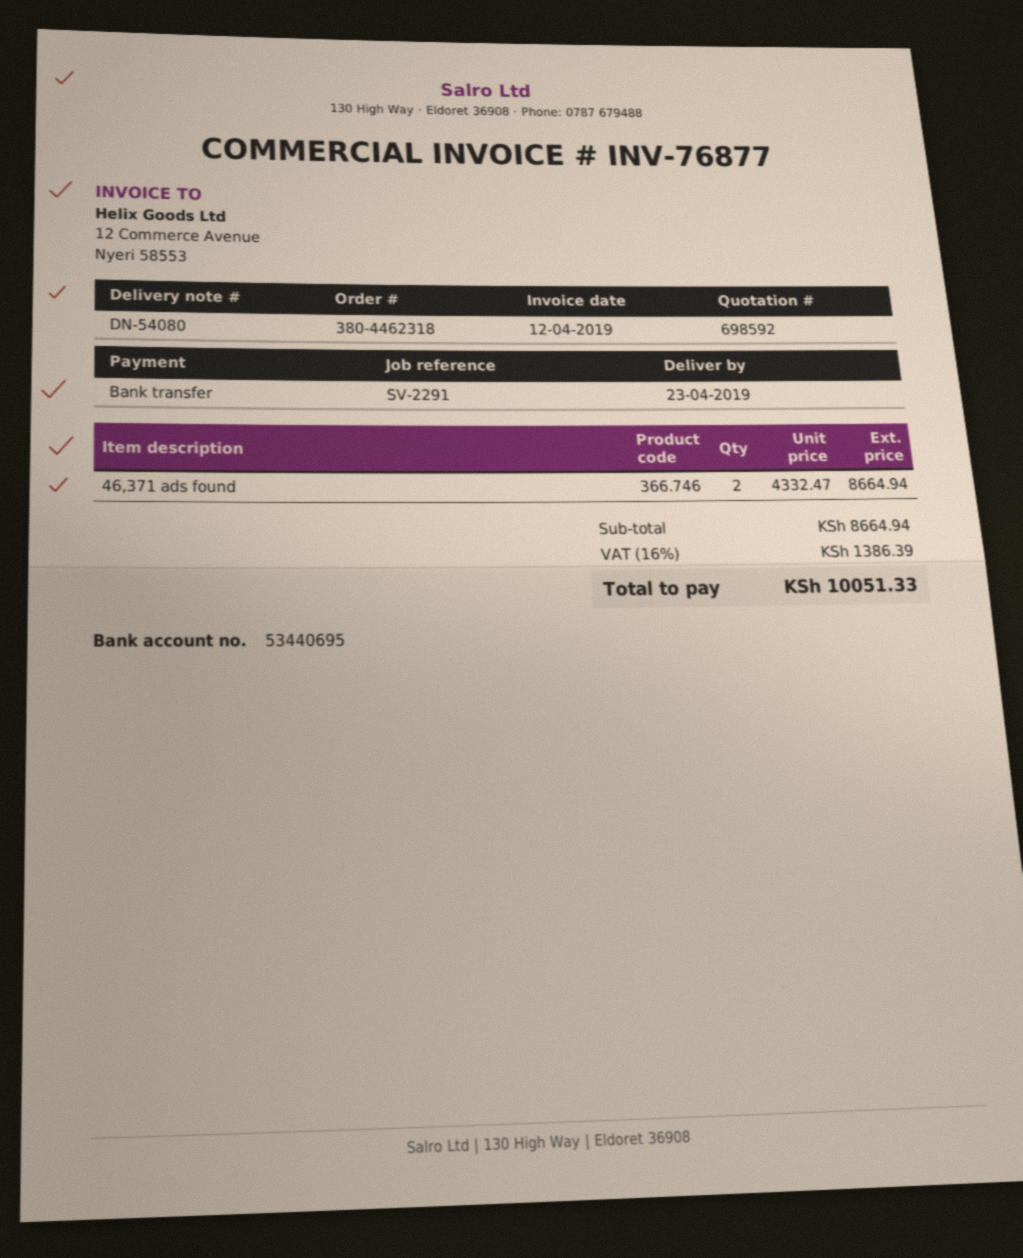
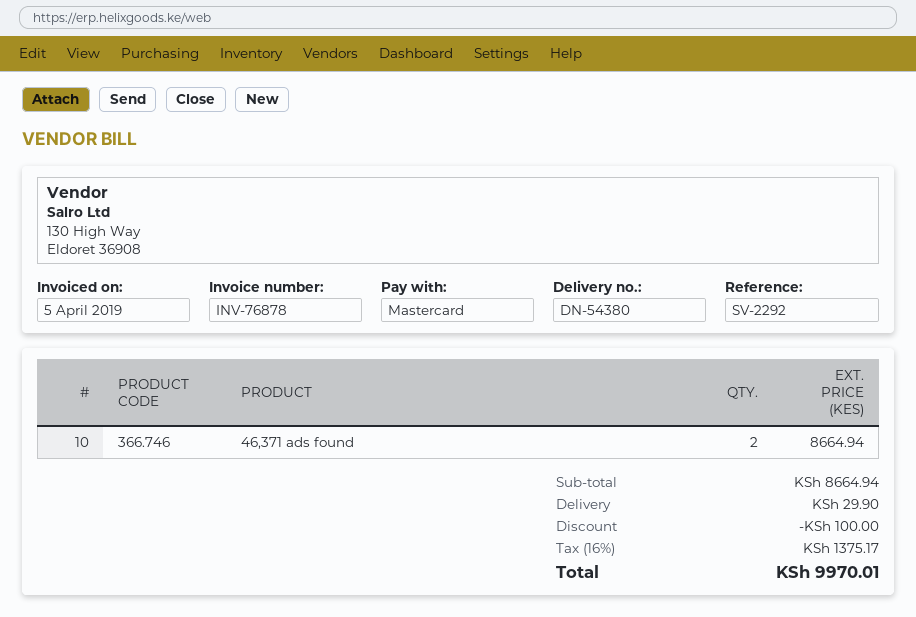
delivery note number: DN-54080 -> DN-54380
invoice number: INV-76877 -> INV-76878
invoice date: 2019-04-12 -> 2019-04-05
reference: SV-2291 -> SV-2292
payment method: bank transfer -> Mastercard
discount: none -> 100.00
shipping: none -> 29.90
tax: 16% = 1386.39 -> 16% = 1375.17
total: 10051.33 -> 9970.01

